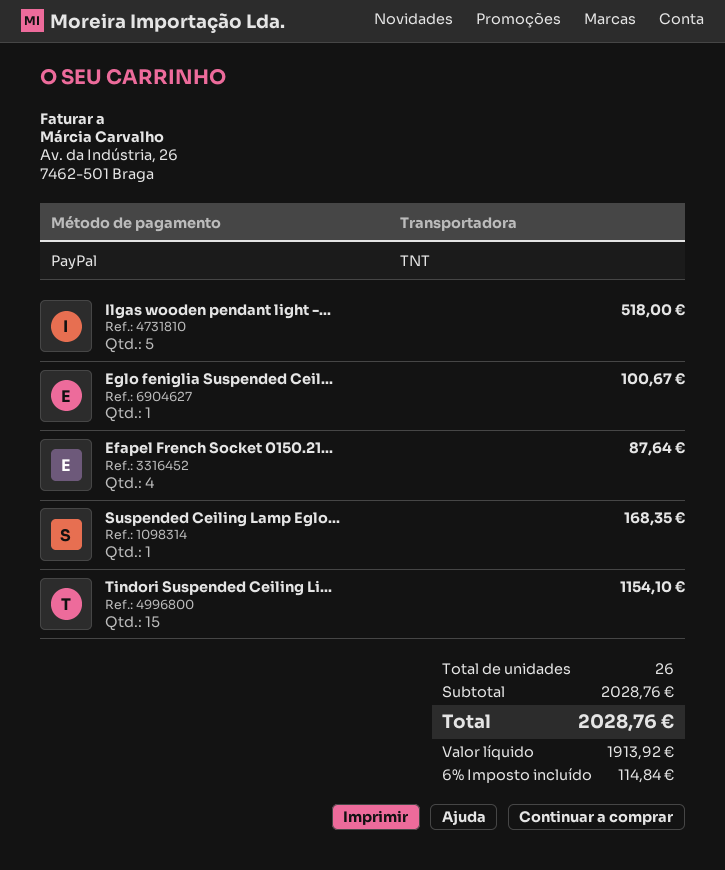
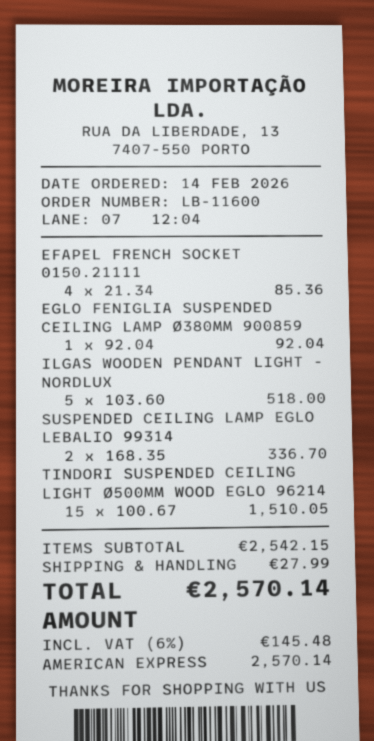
payment method: PayPal -> American Express
Eglo feniglia Suspended Ceil...: 1 for 100.67 -> 1 for 92.04
Efapel French Socket 0150.21...: 4 for 87.64 -> 4 for 85.36
Suspended Ceiling Lamp Eglo...: 1 for 168.35 -> 2 for 336.70
Tindori Suspended Ceiling Li...: 15 for 1154.10 -> 15 for 1510.05
subtotal: 2028.76 -> 2542.15
shipping: none -> 27.99
tax: 6% = 114.84 -> 6% = 145.48
total: 2028.76 -> 2570.14

